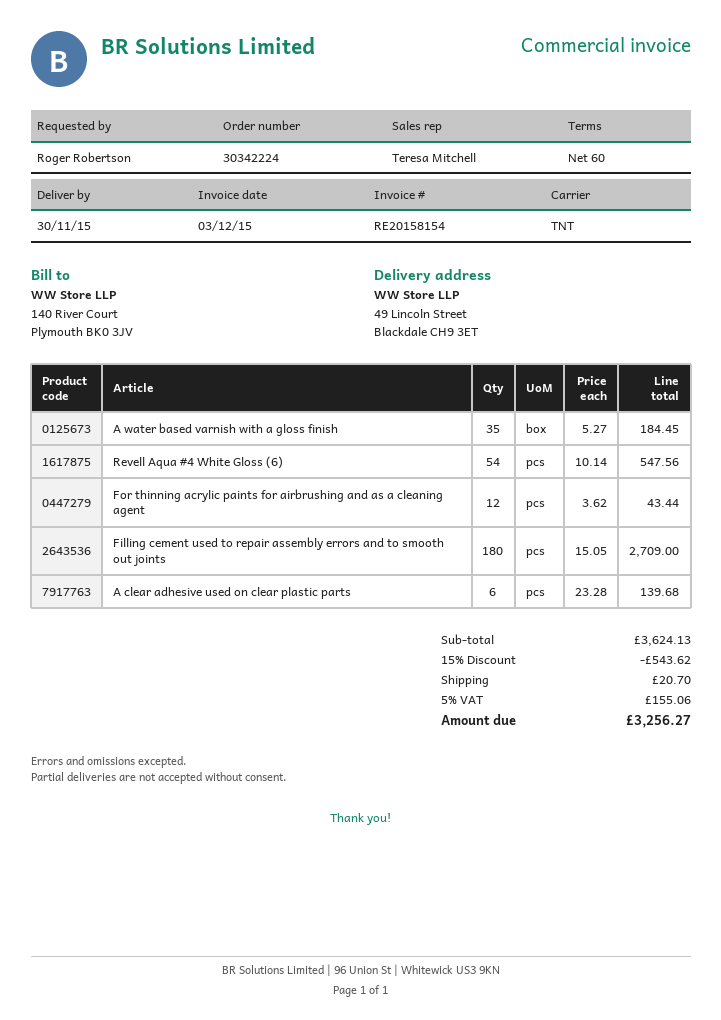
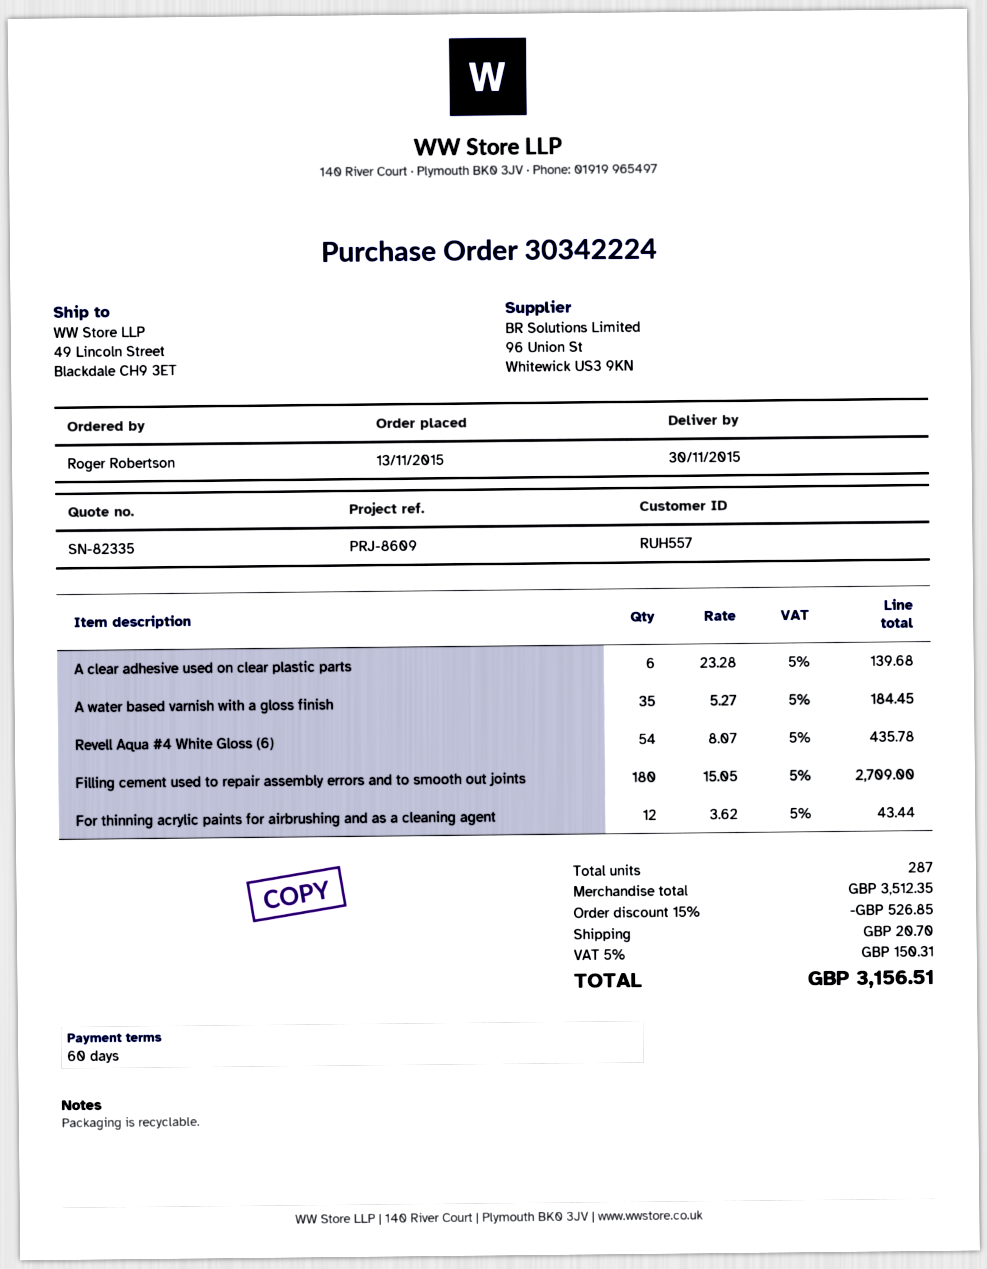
Revell Aqua #4 White Gloss (6): 54 x 10.14 = 547.56 -> 54 x 8.07 = 435.78
subtotal: 3624.13 -> 3512.35
discount: 15% = 543.62 -> 15% = 526.85
tax: 5% = 155.06 -> 5% = 150.31
total: 3256.27 -> 3156.51

